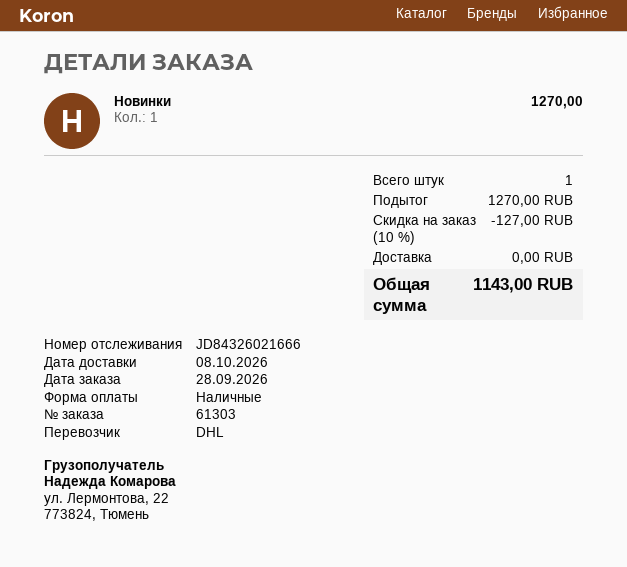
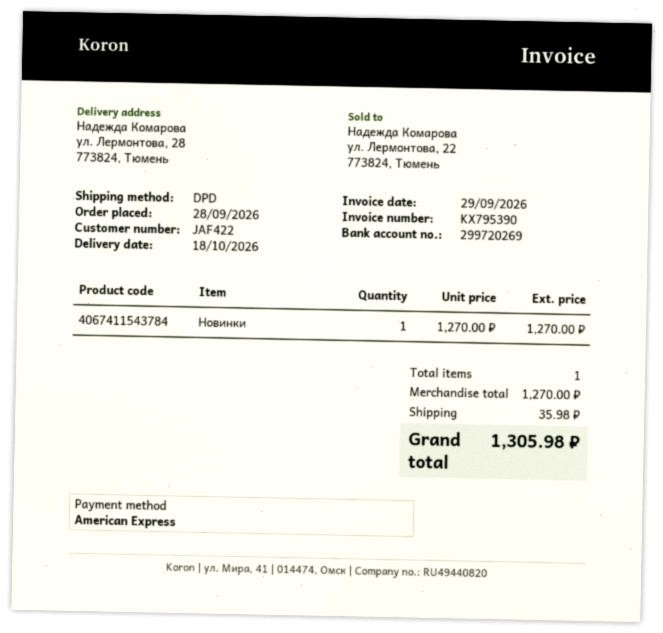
delivery date: 2026-10-08 -> 2026-10-18
payment method: cash -> American Express
shipping method: DHL -> DPD
ship to: ул. Лермонтова, 22, 773824, Тюмень -> ул. Лермонтова, 28, 773824, Тюмень
discount: 10% = 127.00 -> none
shipping: 0.00 -> 35.98
total: 1143.00 -> 1305.98

